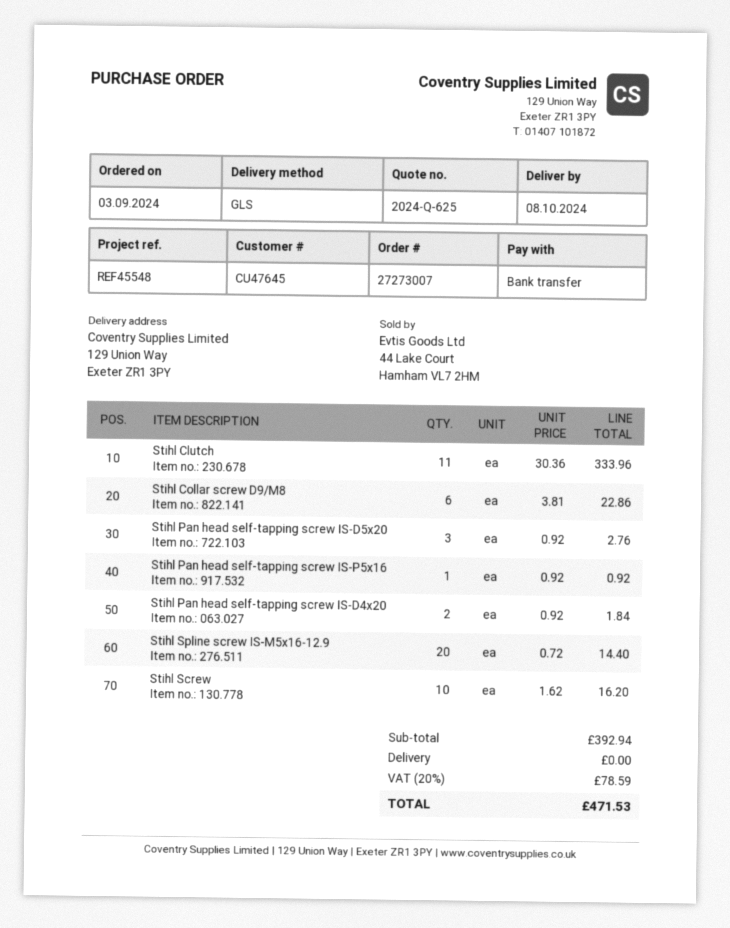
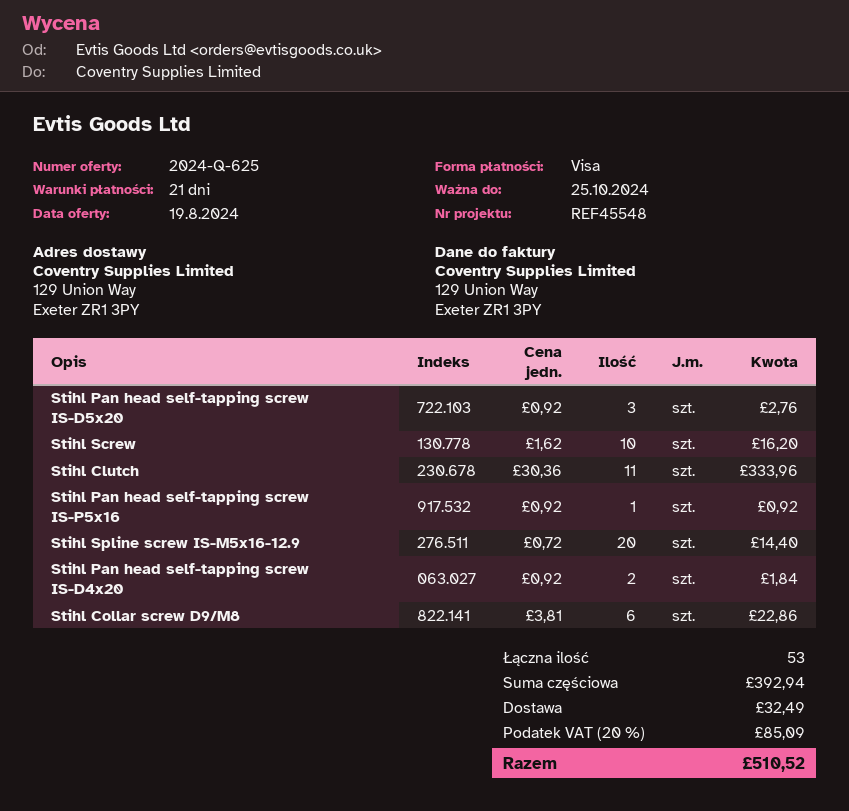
payment method: bank transfer -> Visa
shipping: 0.00 -> 32.49
tax: 20% = 78.59 -> 20% = 85.09
total: 471.53 -> 510.52

